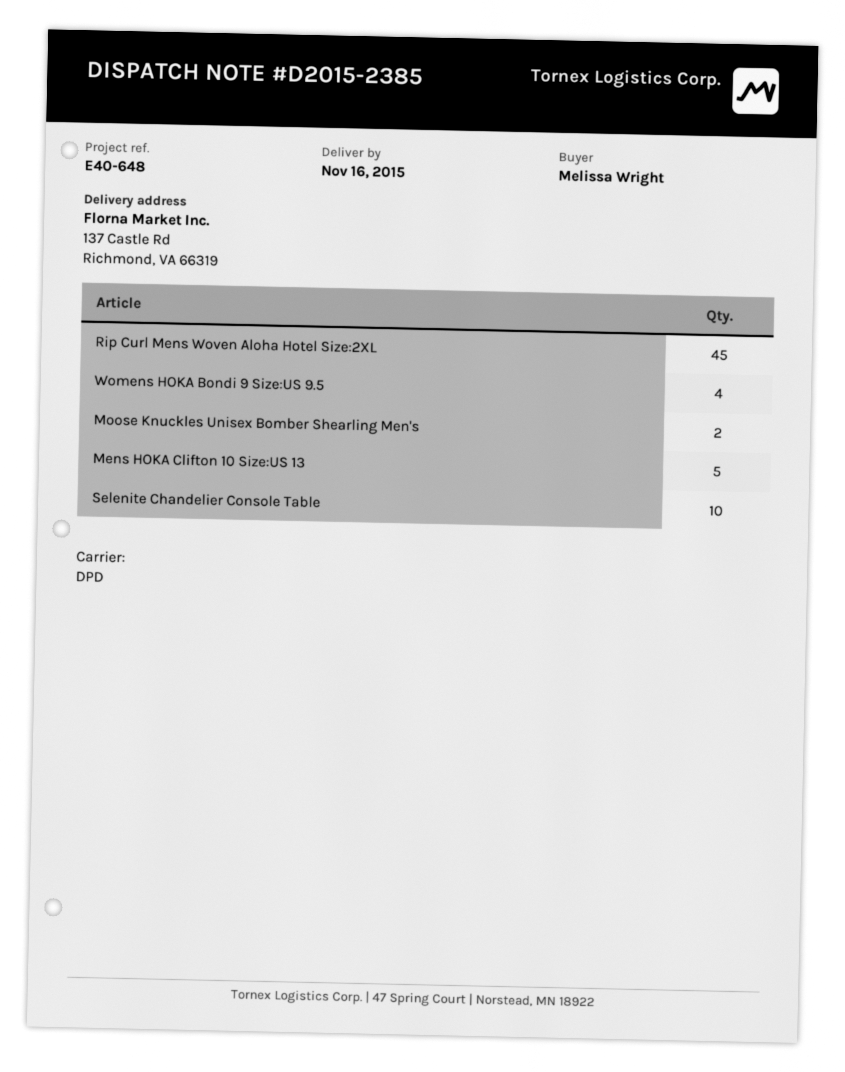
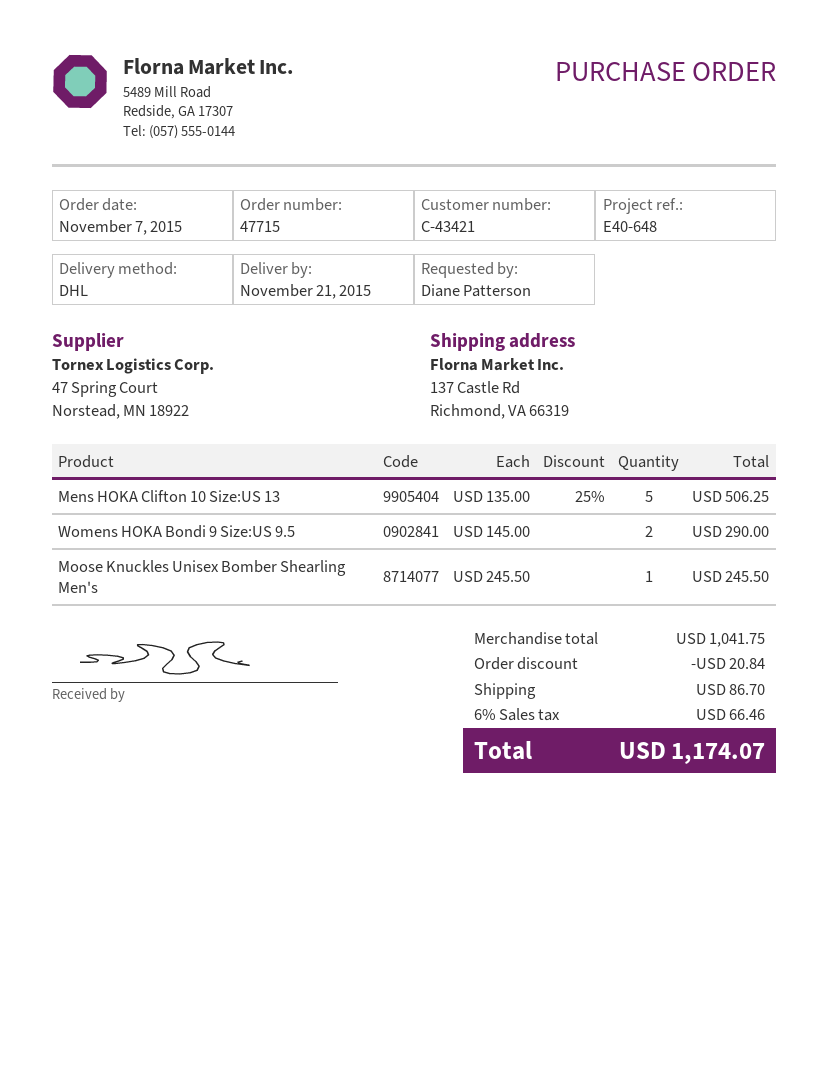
delivery date: 2015-11-16 -> 2015-11-21
ordered by: Melissa Wright -> Diane Patterson
shipping method: DPD -> DHL
Rip Curl Mens Woven Aloha Hotel Size:2XL: 45 -> none
Womens HOKA Bondi 9 Size:US 9.5: 4 -> 2
Moose Knuckles Unisex Bomber Shearling Men's: 2 -> 1
Selenite Chandelier Console Table: 10 -> none

